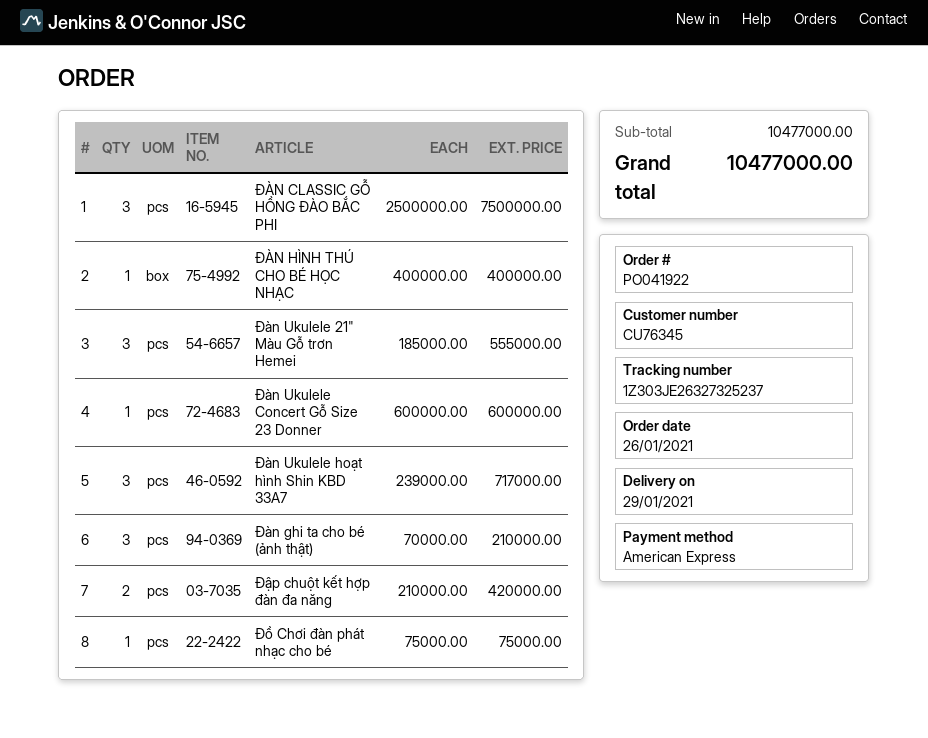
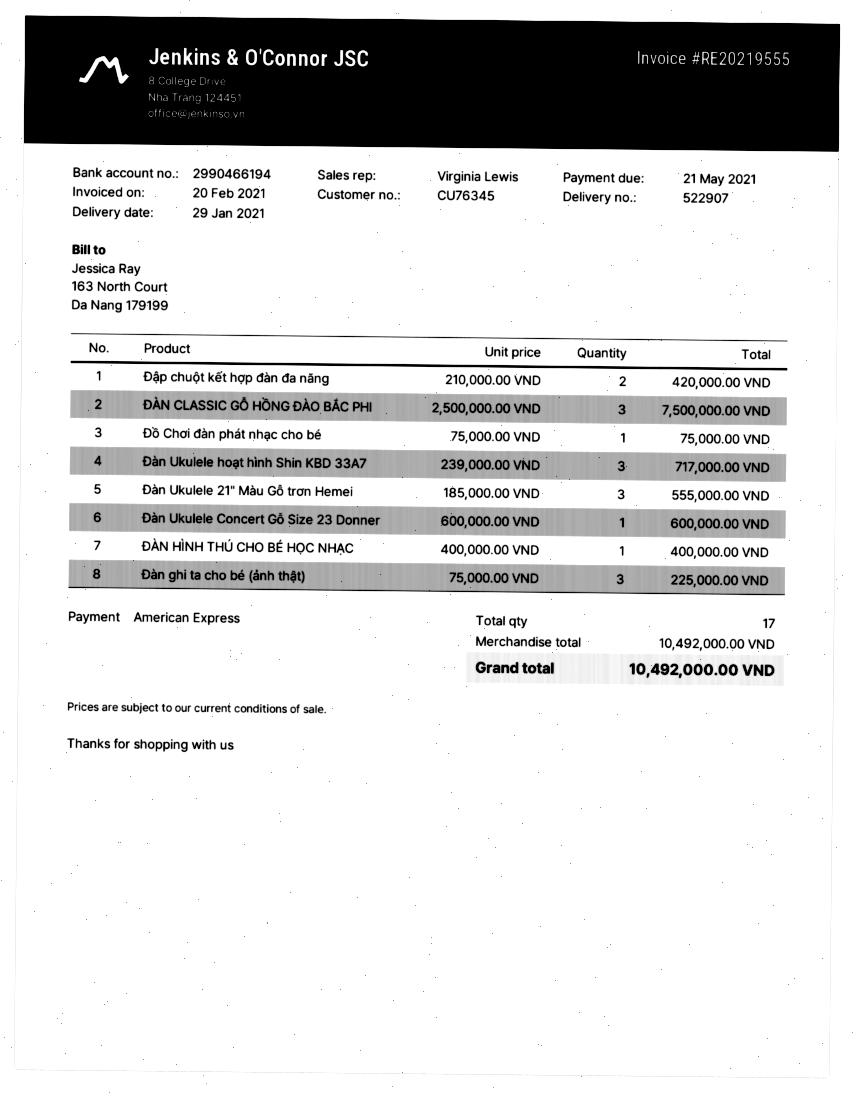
Đàn ghi ta cho bé (ảnh thật): 3 x 70000.00 = 210000.00 -> 3 x 75000.00 = 225000.00
subtotal: 10477000.00 -> 10492000.00
total: 10477000.00 -> 10492000.00

